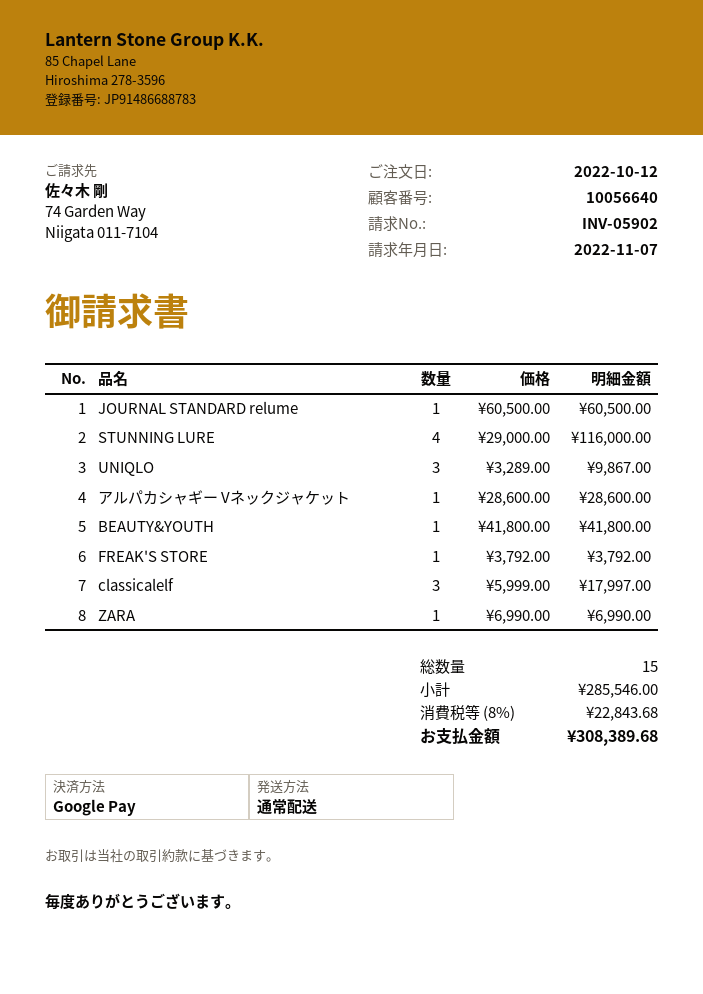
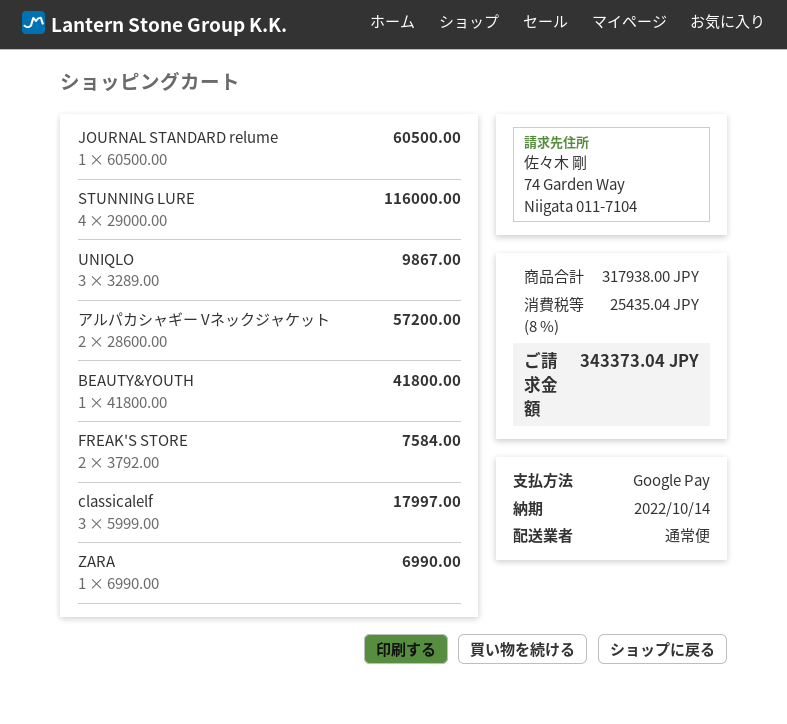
アルパカシャギー Vネックジャケット: 1 x 28600.00 = 28600.00 -> 2 x 28600.00 = 57200.00
FREAK'S STORE: 1 x 3792.00 = 3792.00 -> 2 x 3792.00 = 7584.00
subtotal: 285546.00 -> 317938.00
tax: 8% = 22843.68 -> 8% = 25435.04
total: 308389.68 -> 343373.04

